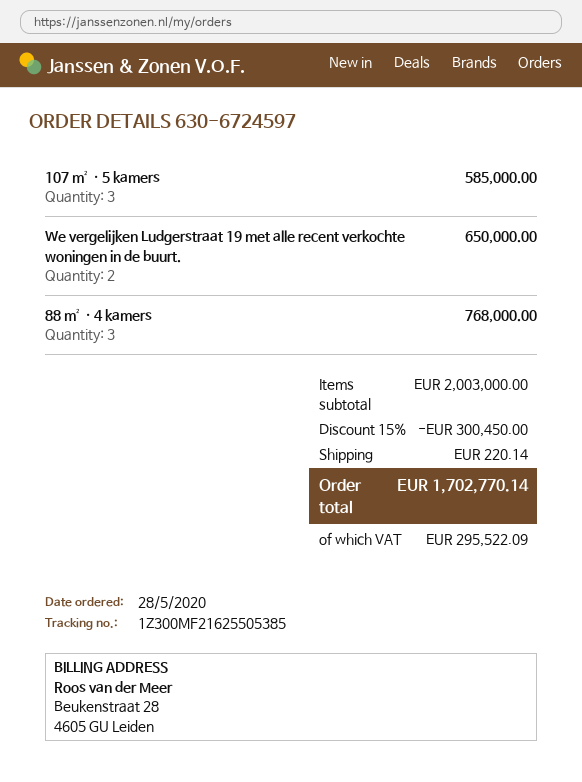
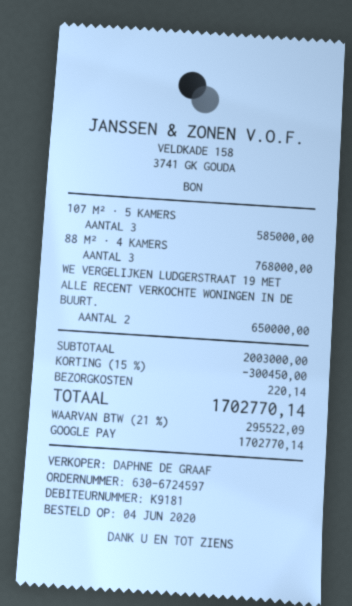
order date: 2020-05-28 -> 2020-06-04

